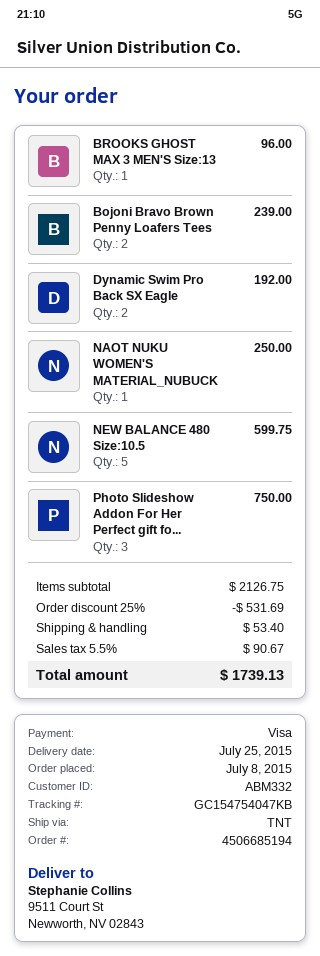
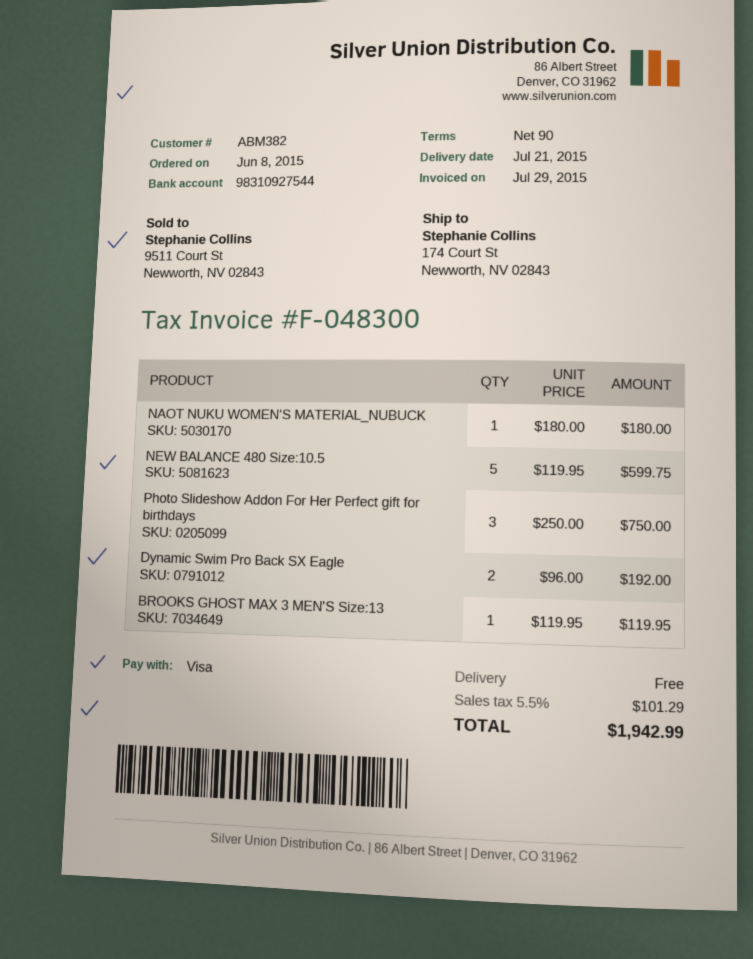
order date: 2015-07-08 -> 2015-06-08
delivery date: 2015-07-25 -> 2015-07-21
customer number: ABM332 -> ABM382
ship to: 9511 Court St, Newworth, NV 02843 -> 174 Court St, Newworth, NV 02843
BROOKS GHOST MAX 3 MEN'S Size:13: 1 for 96.00 -> 1 for 119.95
Bojoni Bravo Brown Penny Loafers Tees: 2 for 239.00 -> none
NAOT NUKU WOMEN'S MATERIAL_NUBUCK: 1 for 250.00 -> 1 for 180.00
discount: 25% = 531.69 -> none
shipping: 53.40 -> 0.00
tax: 5.5% = 90.67 -> 5.5% = 101.29
total: 1739.13 -> 1942.99

